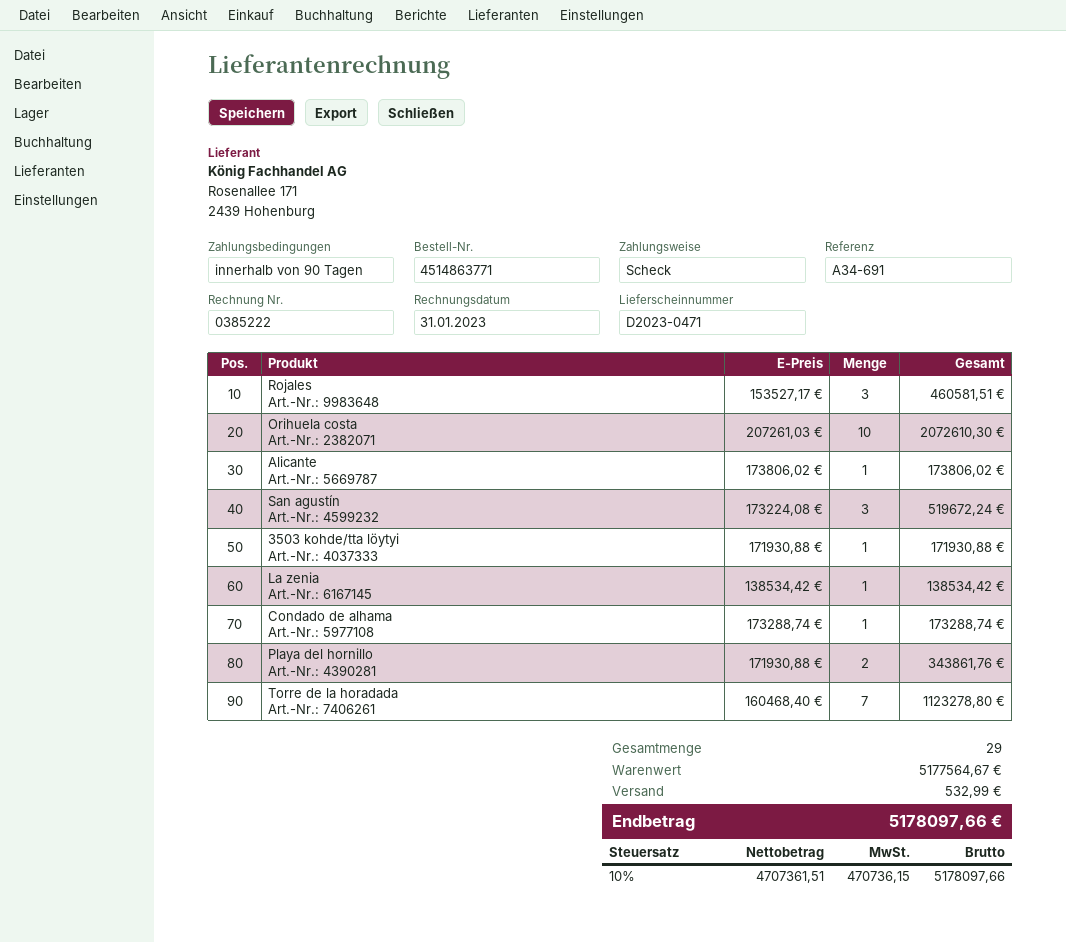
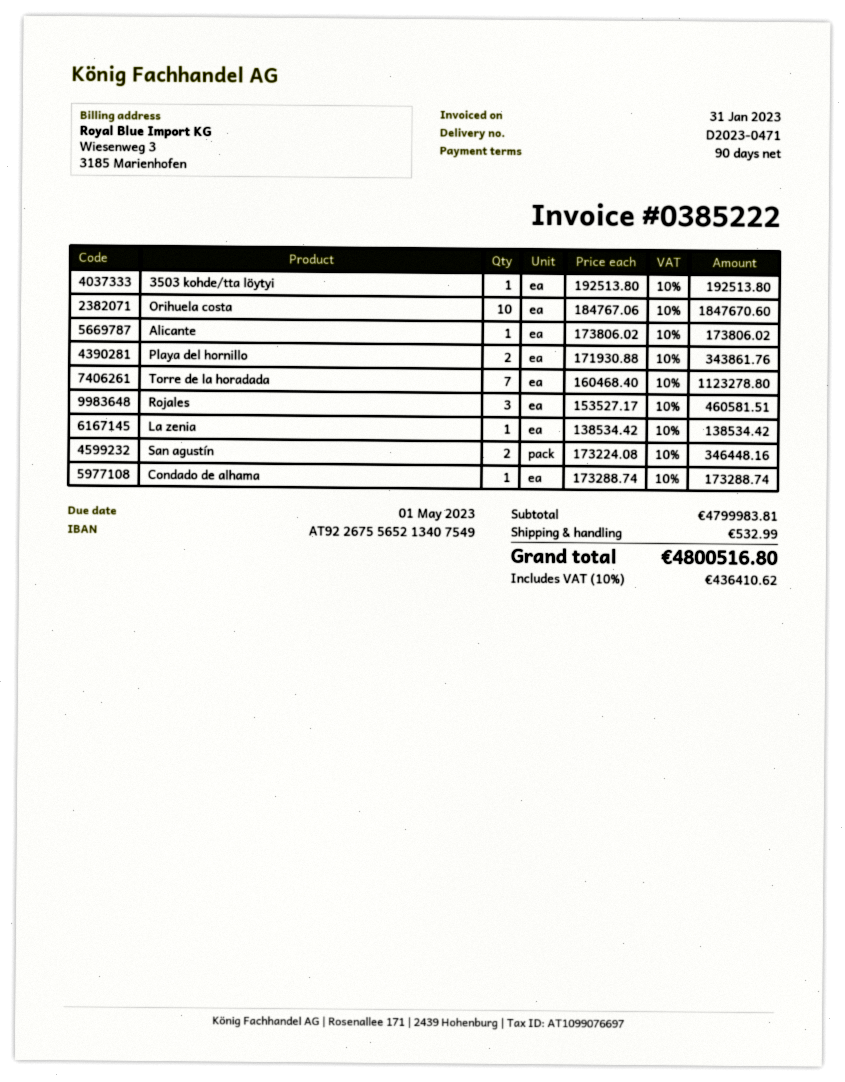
Orihuela costa: 10 x 207261.03 = 2072610.30 -> 10 x 184767.06 = 1847670.60
San agustín: 3 x 173224.08 = 519672.24 -> 2 x 173224.08 = 346448.16
3503 kohde/tta löytyi: 1 x 171930.88 = 171930.88 -> 1 x 192513.80 = 192513.80
subtotal: 5177564.67 -> 4799983.81
tax: 10% = 470736.15 -> 10% = 436410.62
total: 5178097.66 -> 4800516.80

